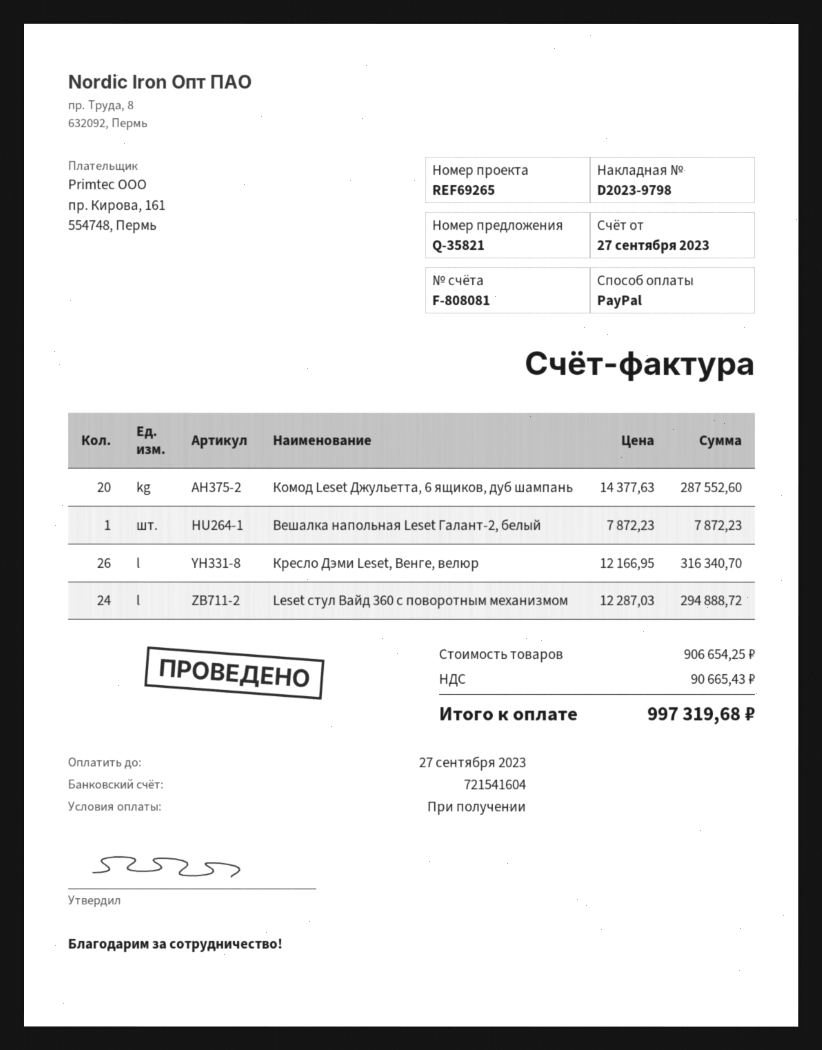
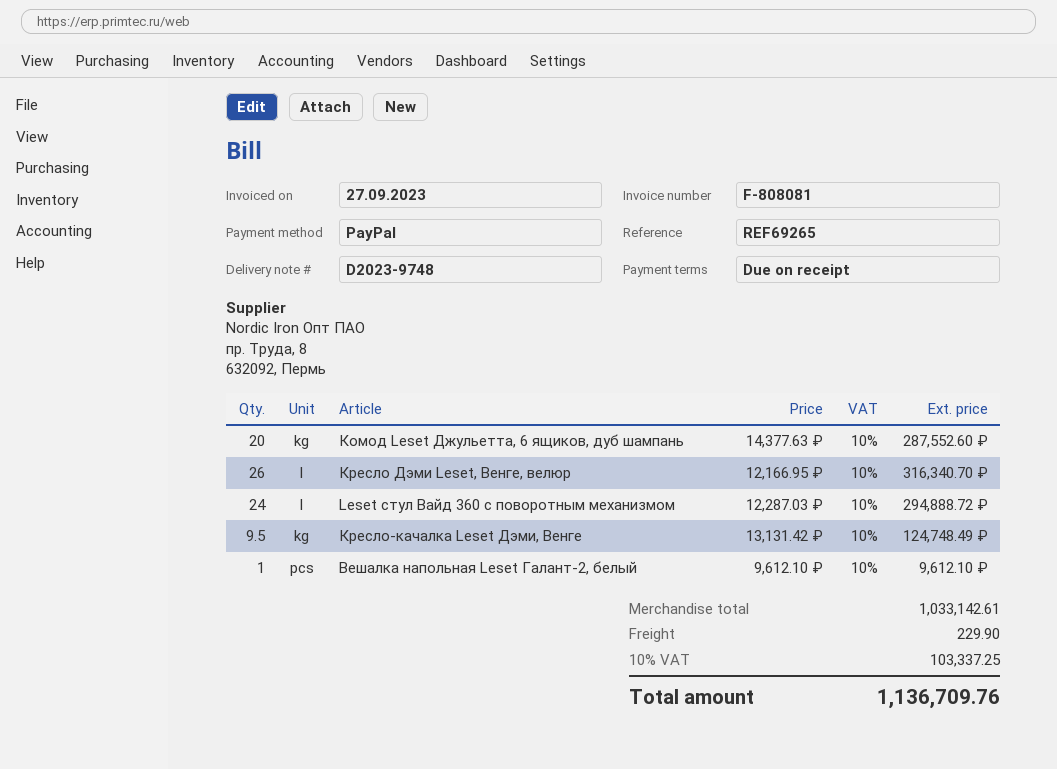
delivery note number: D2023-9798 -> D2023-9748
Вешалка напольная Leset Галант-2, белый: 1 x 7872.23 = 7872.23 -> 1 x 9612.10 = 9612.10
Кресло-качалка Leset Дэми, Венге: none -> 9.5 x 13131.42 = 124748.49
subtotal: 906654.25 -> 1033142.61
shipping: none -> 229.90
tax: 90665.43 -> 103337.25
total: 997319.68 -> 1136709.76

